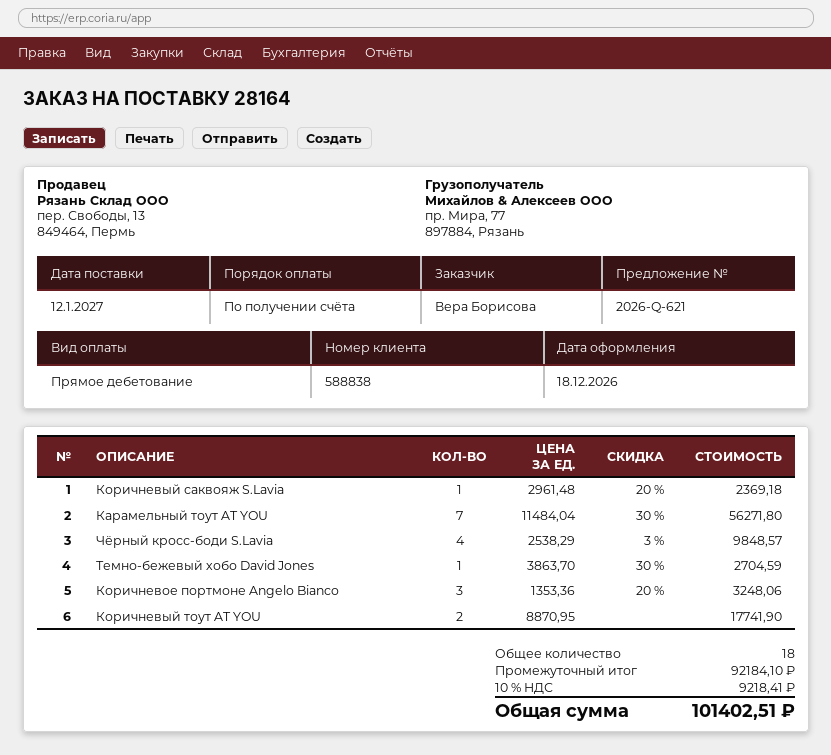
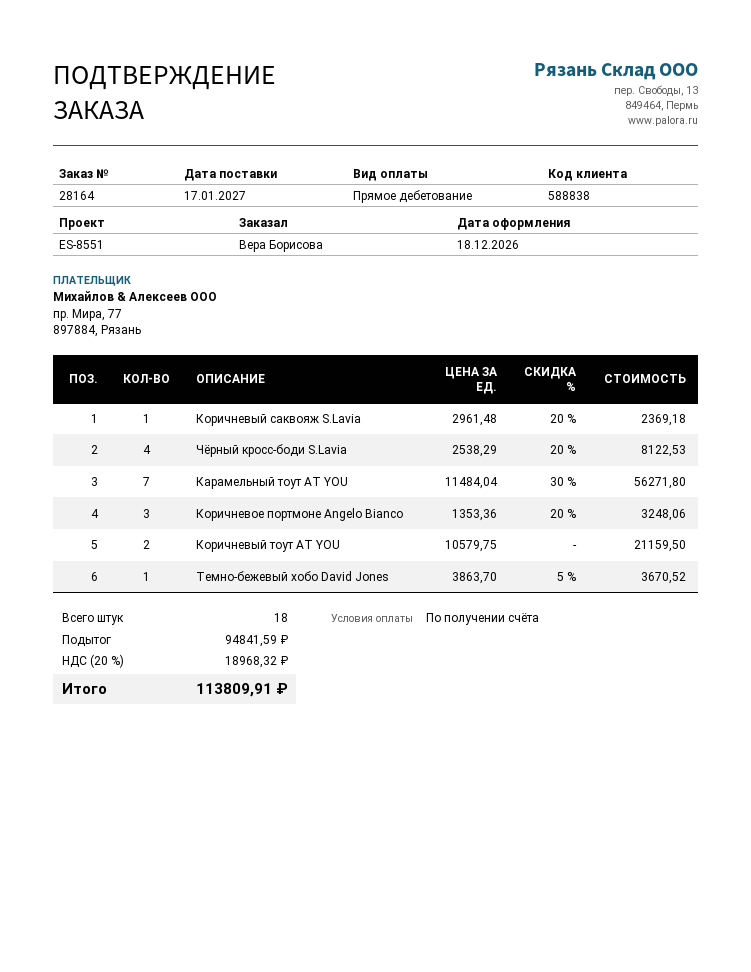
delivery date: 2027-01-12 -> 2027-01-17
Чёрный кросс-боди S.Lavia: 4 x 2538.29 - 3% = 9848.57 -> 4 x 2538.29 - 20% = 8122.53
Темно-бежевый хобо David Jones: 1 x 3863.70 - 30% = 2704.59 -> 1 x 3863.70 - 5% = 3670.52
Коричневый тоут AT YOU: 2 x 8870.95 = 17741.90 -> 2 x 10579.75 = 21159.50
subtotal: 92184.10 -> 94841.59
tax: 10% = 9218.41 -> 20% = 18968.32
total: 101402.51 -> 113809.91

